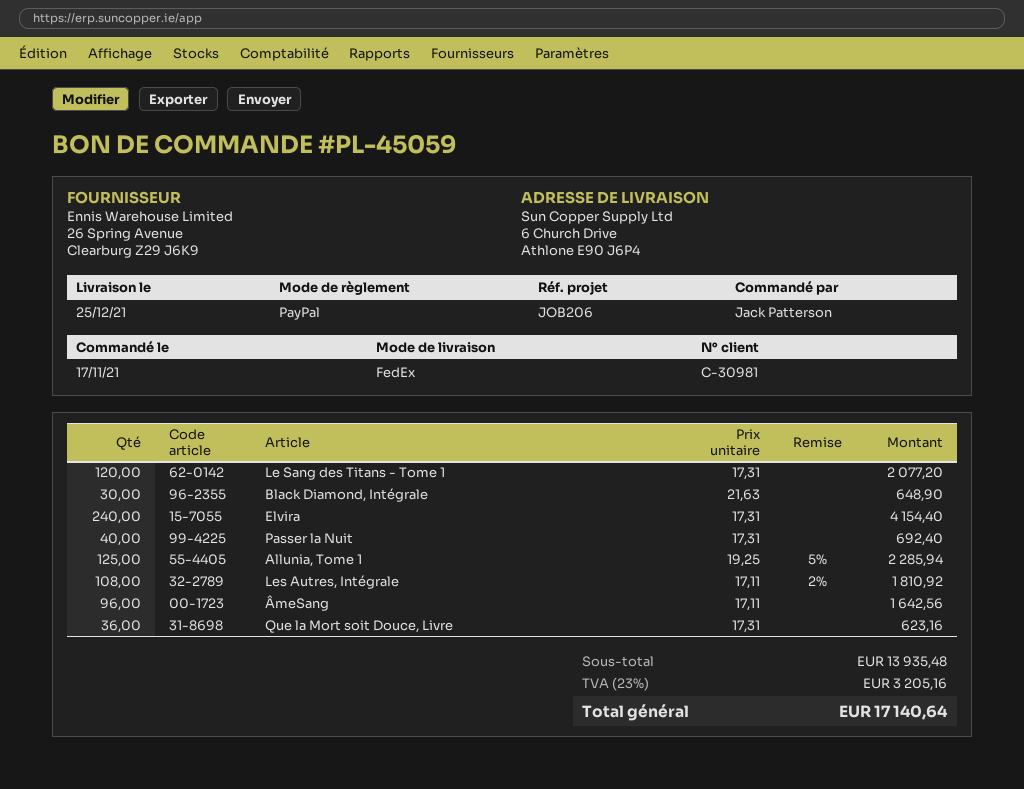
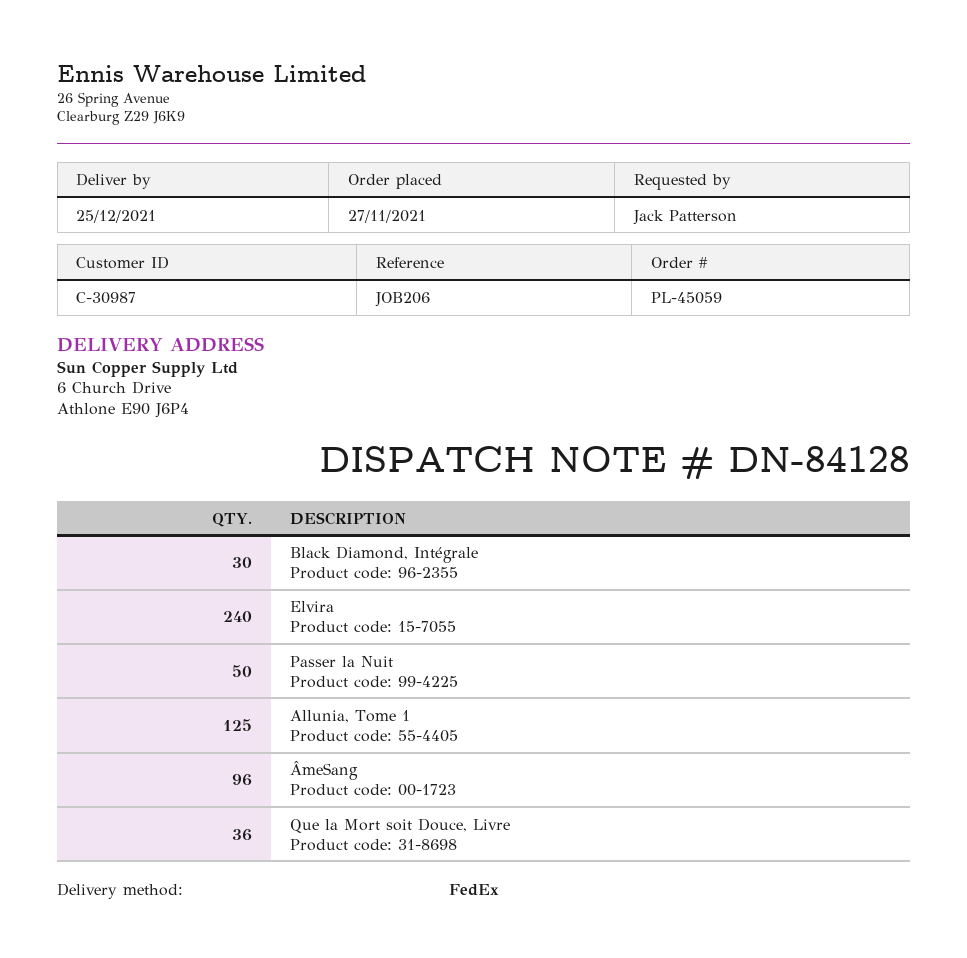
order date: 2021-11-17 -> 2021-11-27
customer number: C-30981 -> C-30987
Le Sang des Titans - Tome 1: 120 -> none
Passer la Nuit: 40 -> 50
Les Autres, Intégrale: 108 -> none

